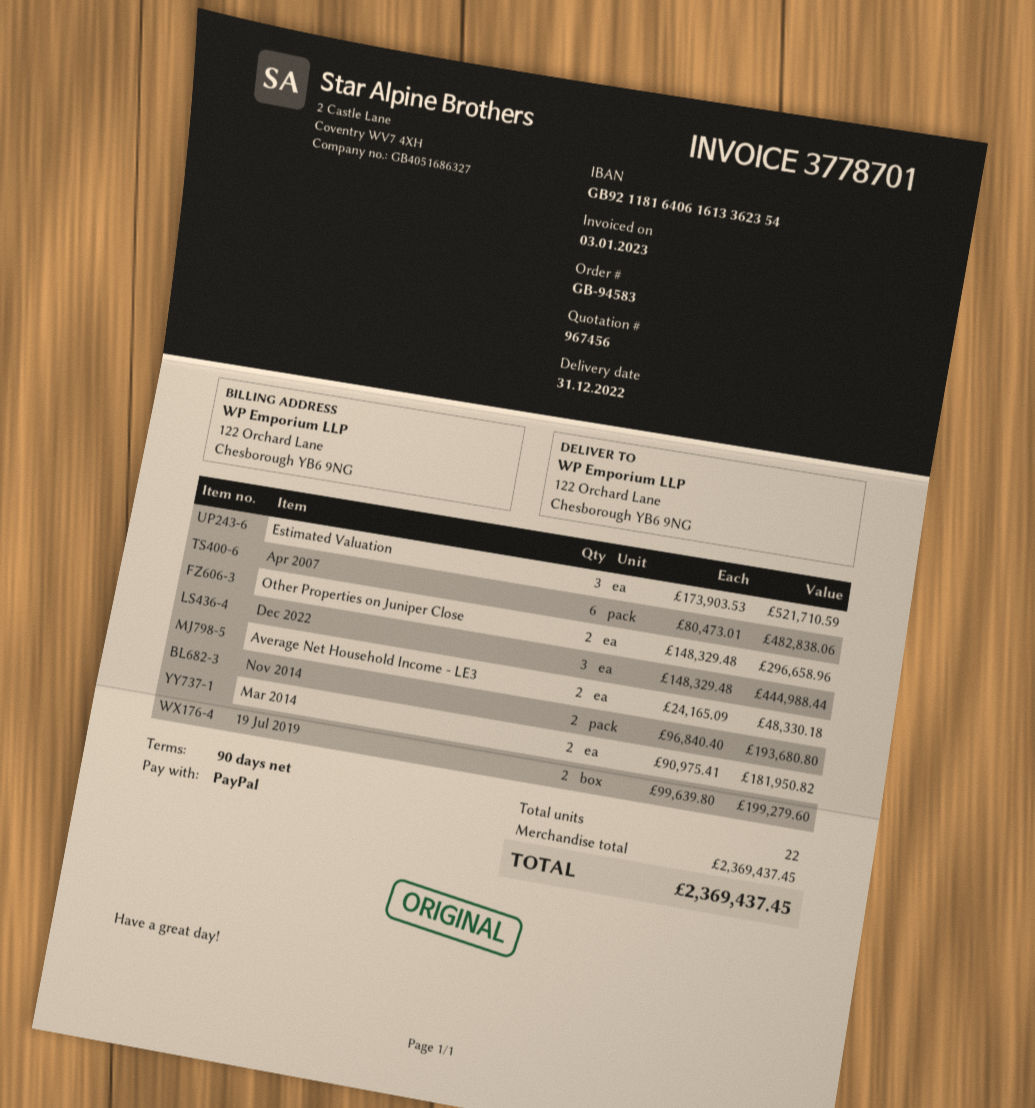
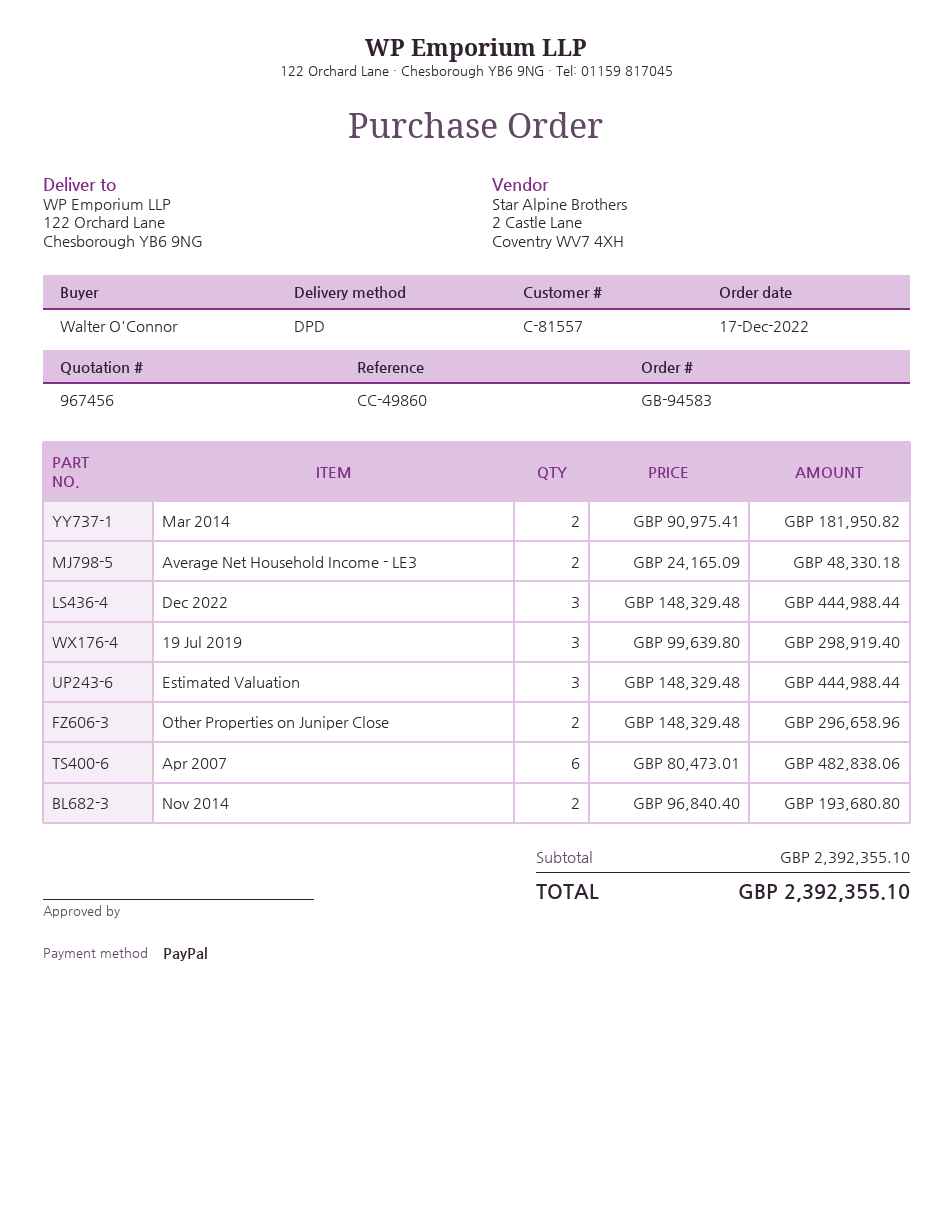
Estimated Valuation: 3 x 173903.53 = 521710.59 -> 3 x 148329.48 = 444988.44
19 Jul 2019: 2 x 99639.80 = 199279.60 -> 3 x 99639.80 = 298919.40
subtotal: 2369437.45 -> 2392355.10
total: 2369437.45 -> 2392355.10

